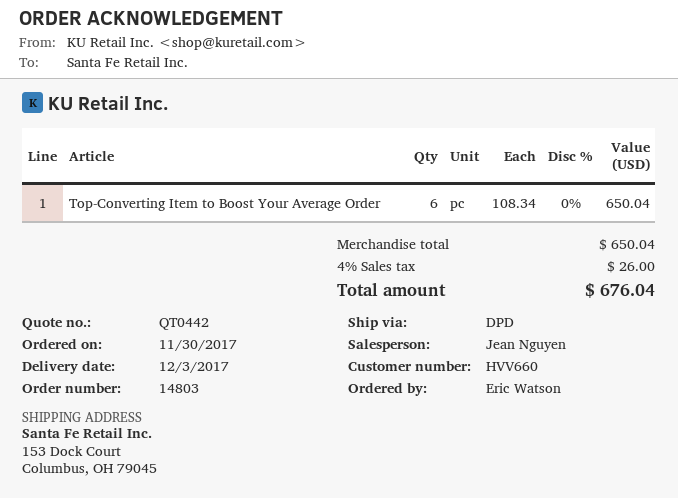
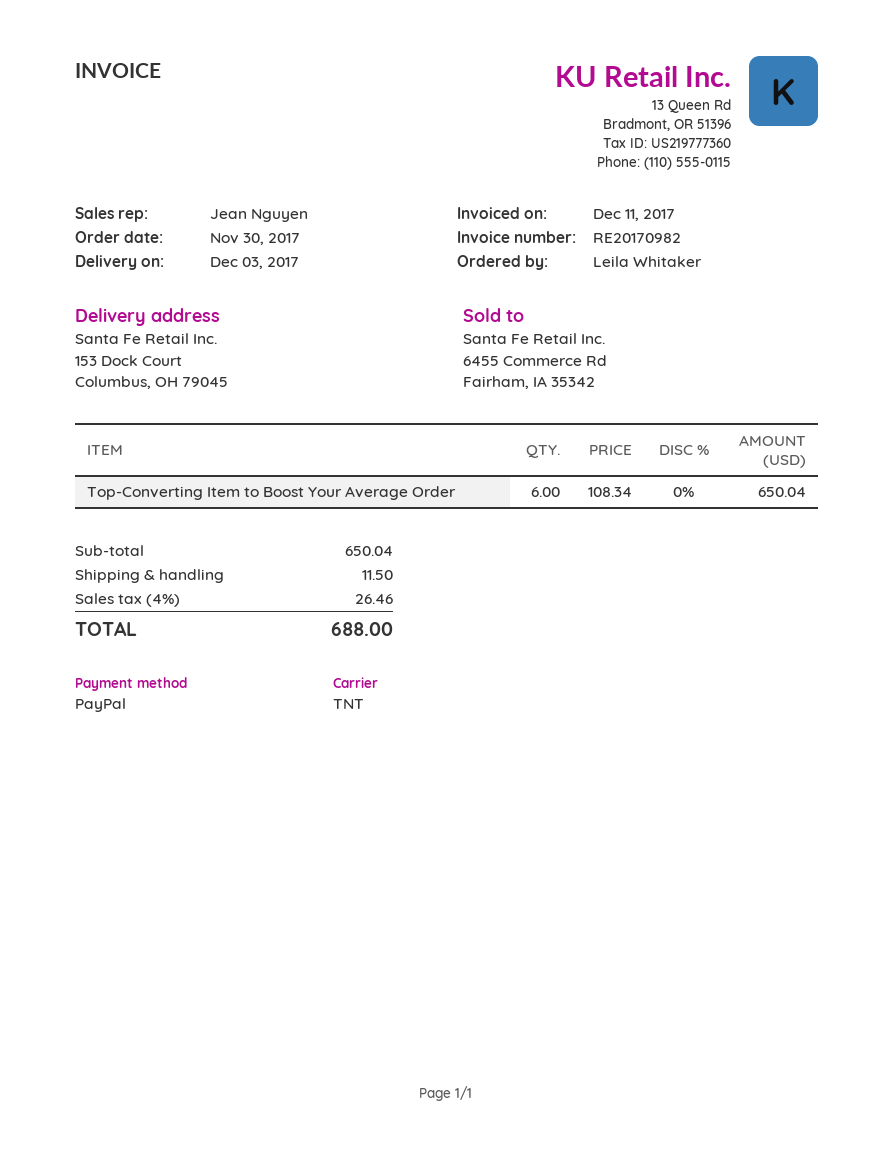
ordered by: Eric Watson -> Leila Whitaker
shipping method: DPD -> TNT
shipping: none -> 11.50
tax: 4% = 26.00 -> 4% = 26.46
total: 676.04 -> 688.00

